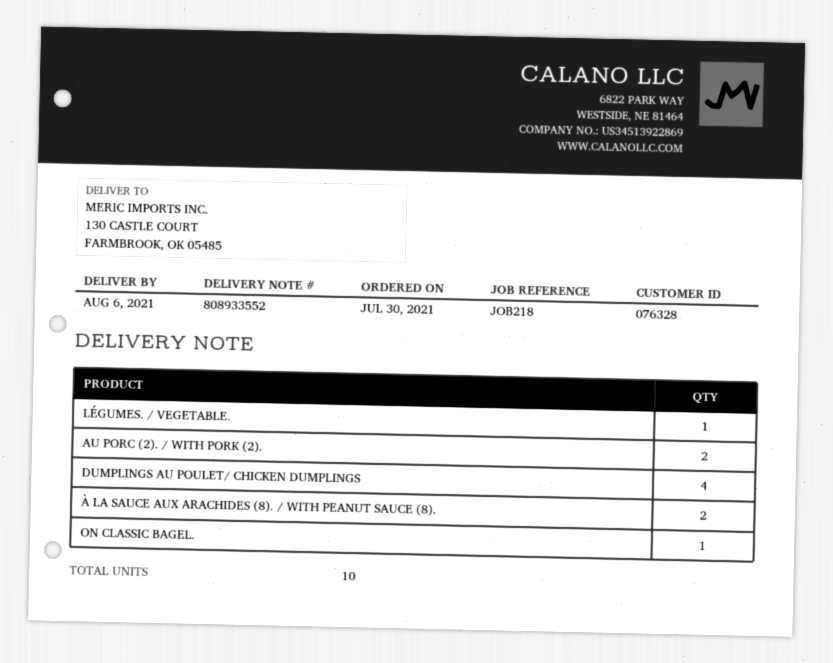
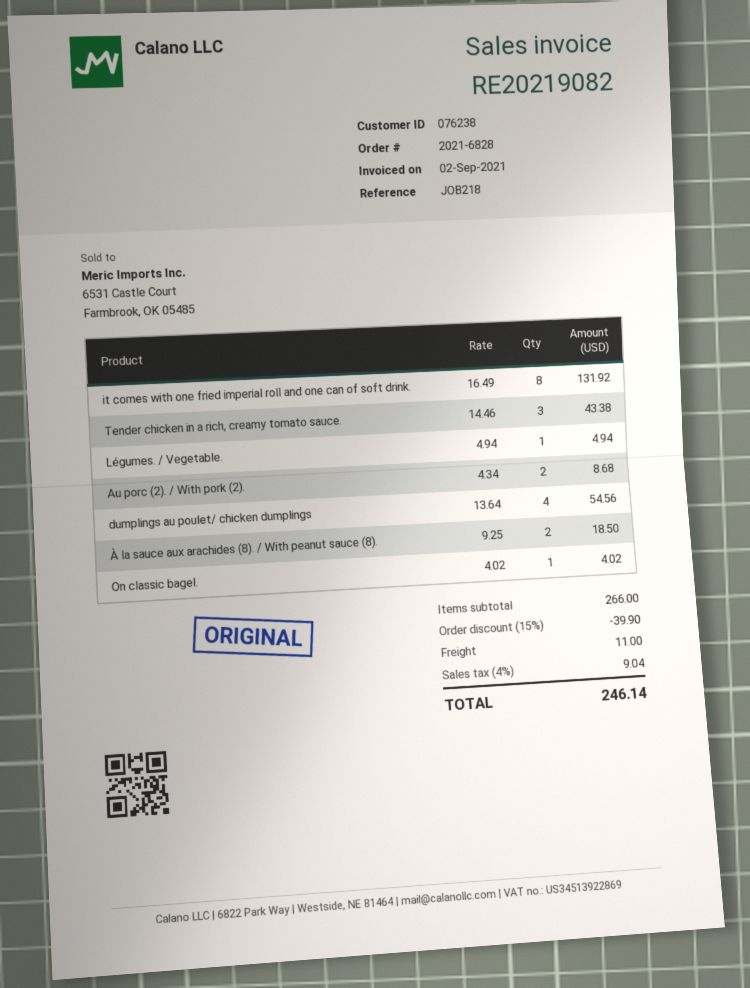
customer number: 076328 -> 076238
it comes with one fried imperial roll and one can of soft drink.: none -> 8
Tender chicken in a rich, creamy tomato sauce.: none -> 3

